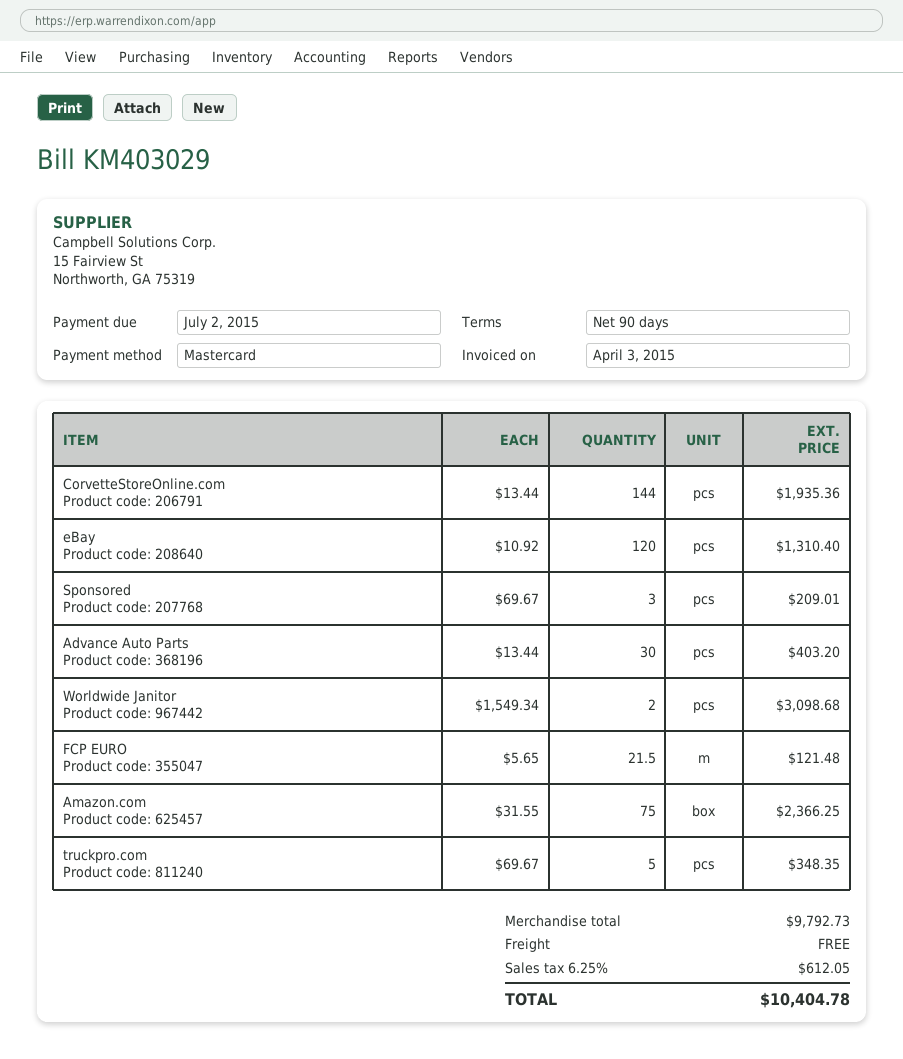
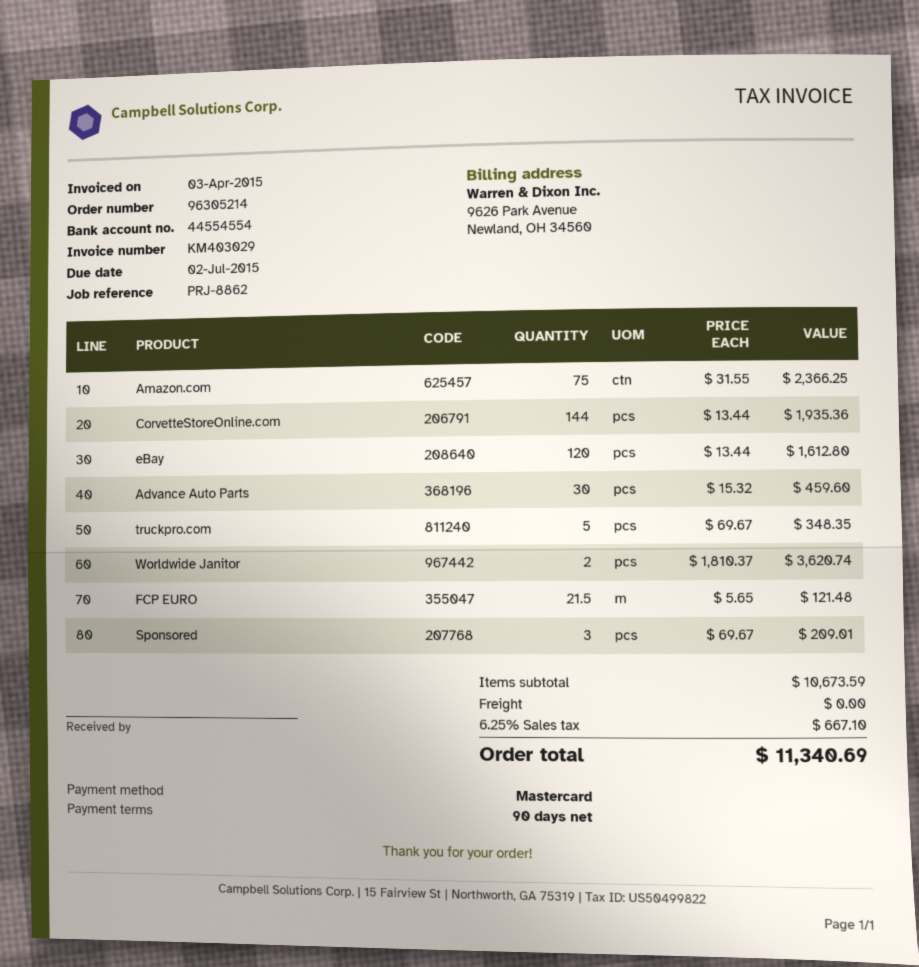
eBay: 120 x 10.92 = 1310.40 -> 120 x 13.44 = 1612.80
Advance Auto Parts: 30 x 13.44 = 403.20 -> 30 x 15.32 = 459.60
Worldwide Janitor: 2 x 1549.34 = 3098.68 -> 2 x 1810.37 = 3620.74
subtotal: 9792.73 -> 10673.59
tax: 6.25% = 612.05 -> 6.25% = 667.10
total: 10404.78 -> 11340.69

